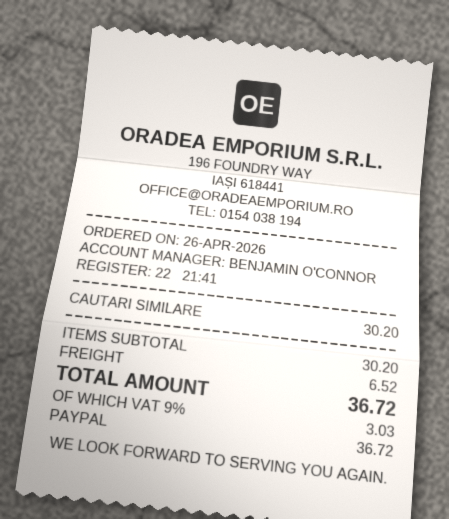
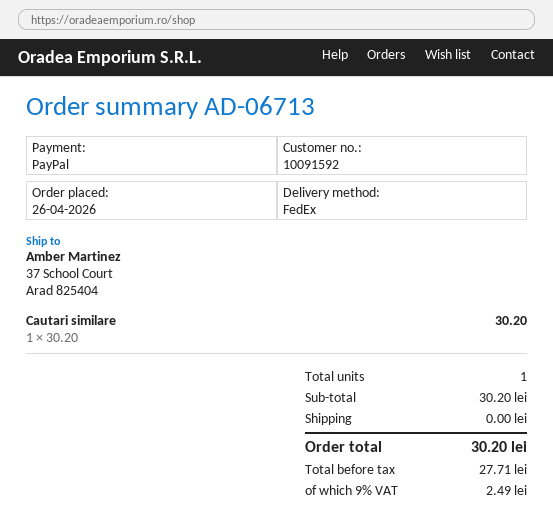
shipping: 6.52 -> 0.00
tax: 9% = 3.03 -> 9% = 2.49
total: 36.72 -> 30.20

